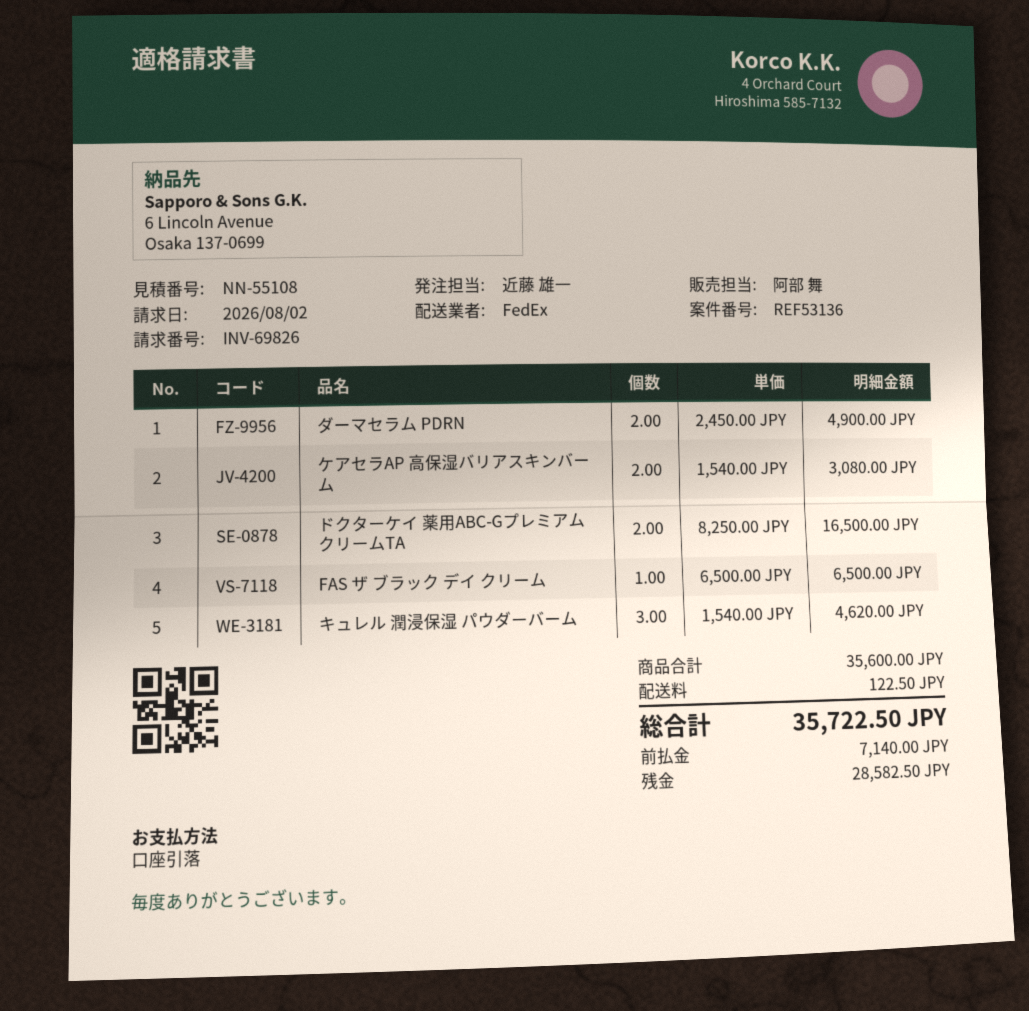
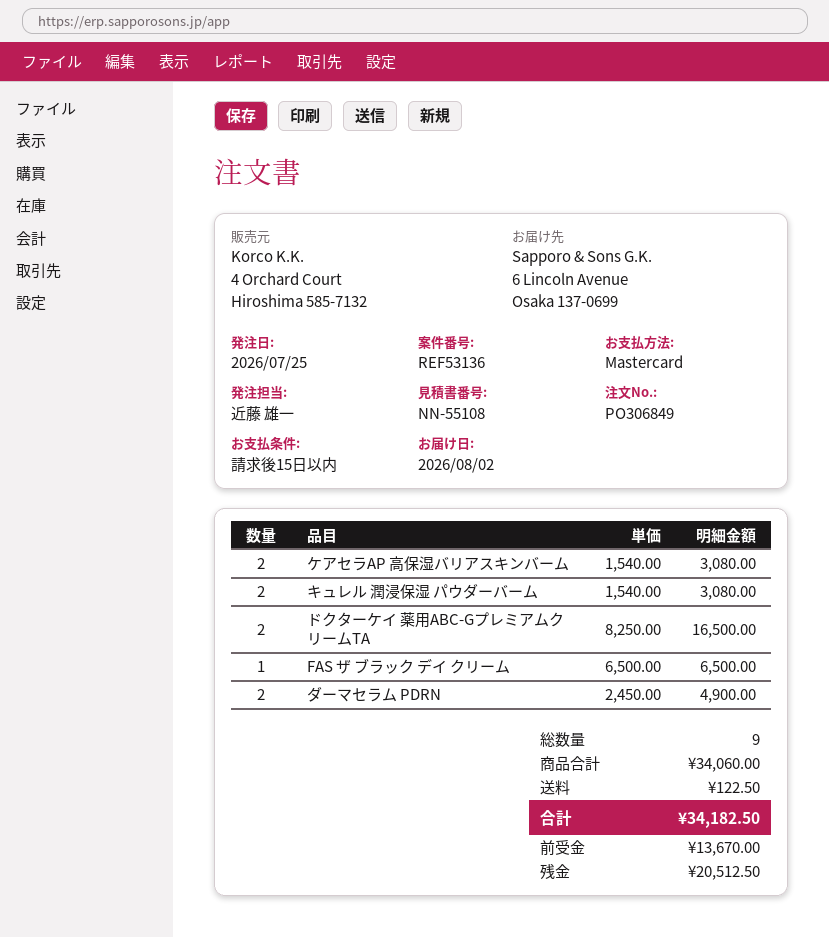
payment method: direct debit -> Mastercard
キュレル 潤浸保湿 パウダーバーム: 3 x 1540.00 = 4620.00 -> 2 x 1540.00 = 3080.00
subtotal: 35600.00 -> 34060.00
total: 35722.50 -> 34182.50
deposit: 7140.00 -> 13670.00
balance: 28582.50 -> 20512.50

